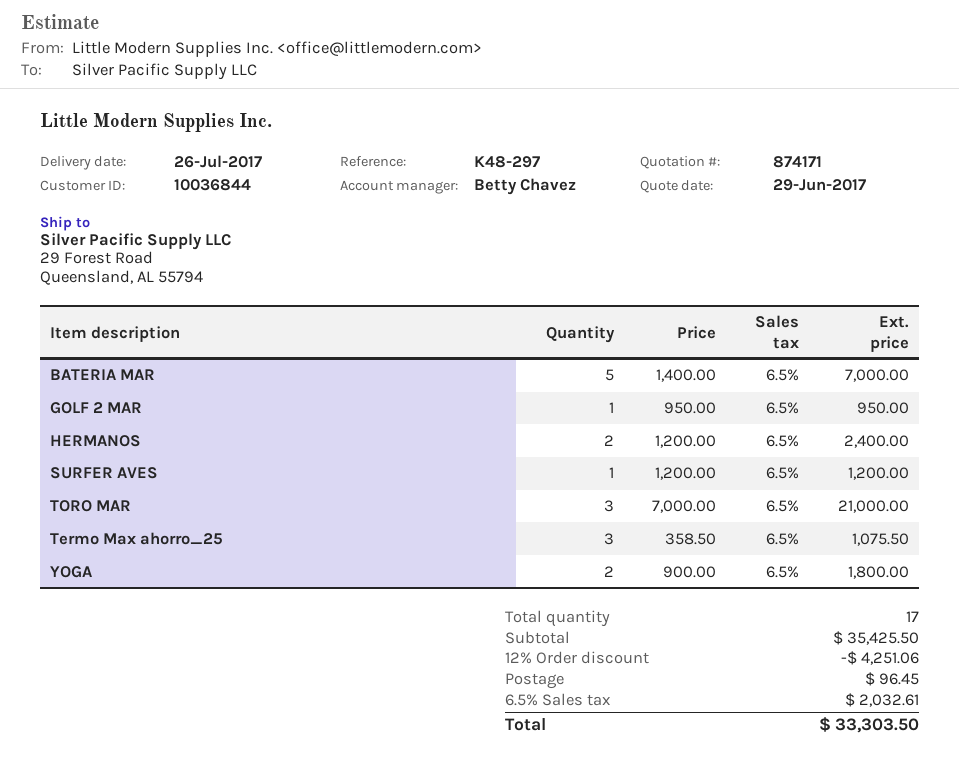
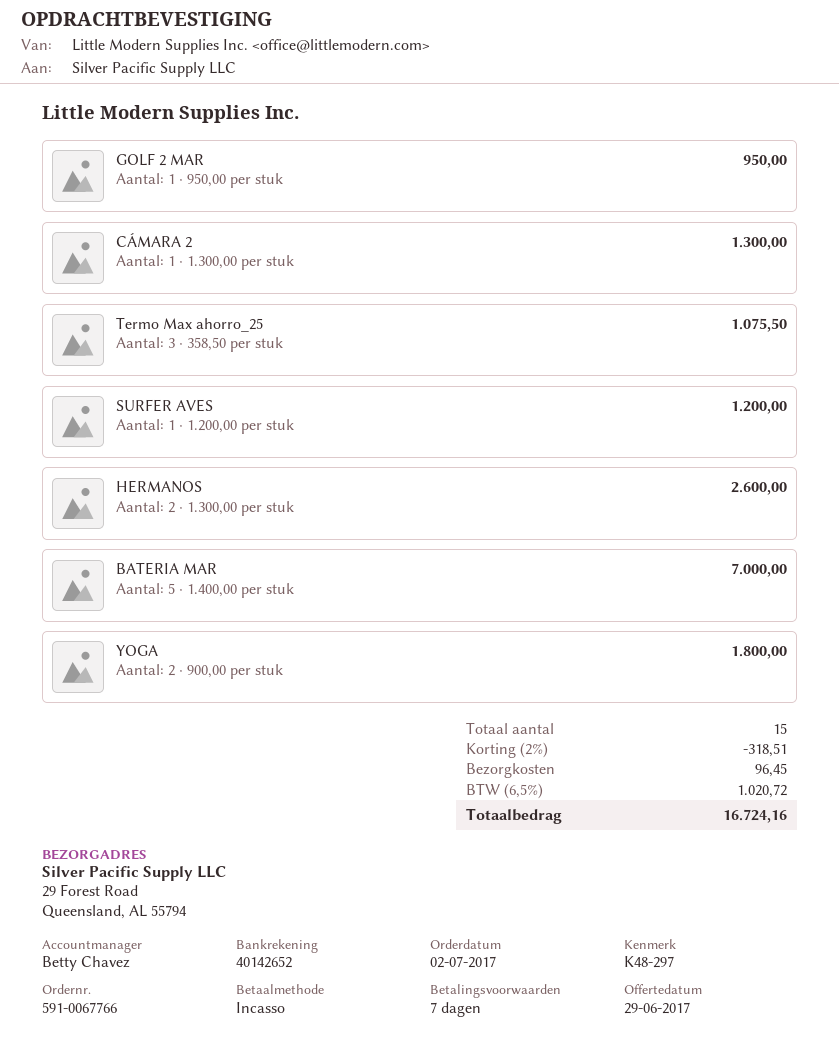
HERMANOS: 2 x 1200.00 = 2400.00 -> 2 x 1300.00 = 2600.00
TORO MAR: 3 x 7000.00 = 21000.00 -> none
CÁMARA 2: none -> 1 x 1300.00 = 1300.00
total quantity: 17 -> 15
discount: 12% = 4251.06 -> 2% = 318.51
tax: 6.5% = 2032.61 -> 6.5% = 1020.72
total: 33303.50 -> 16724.16

